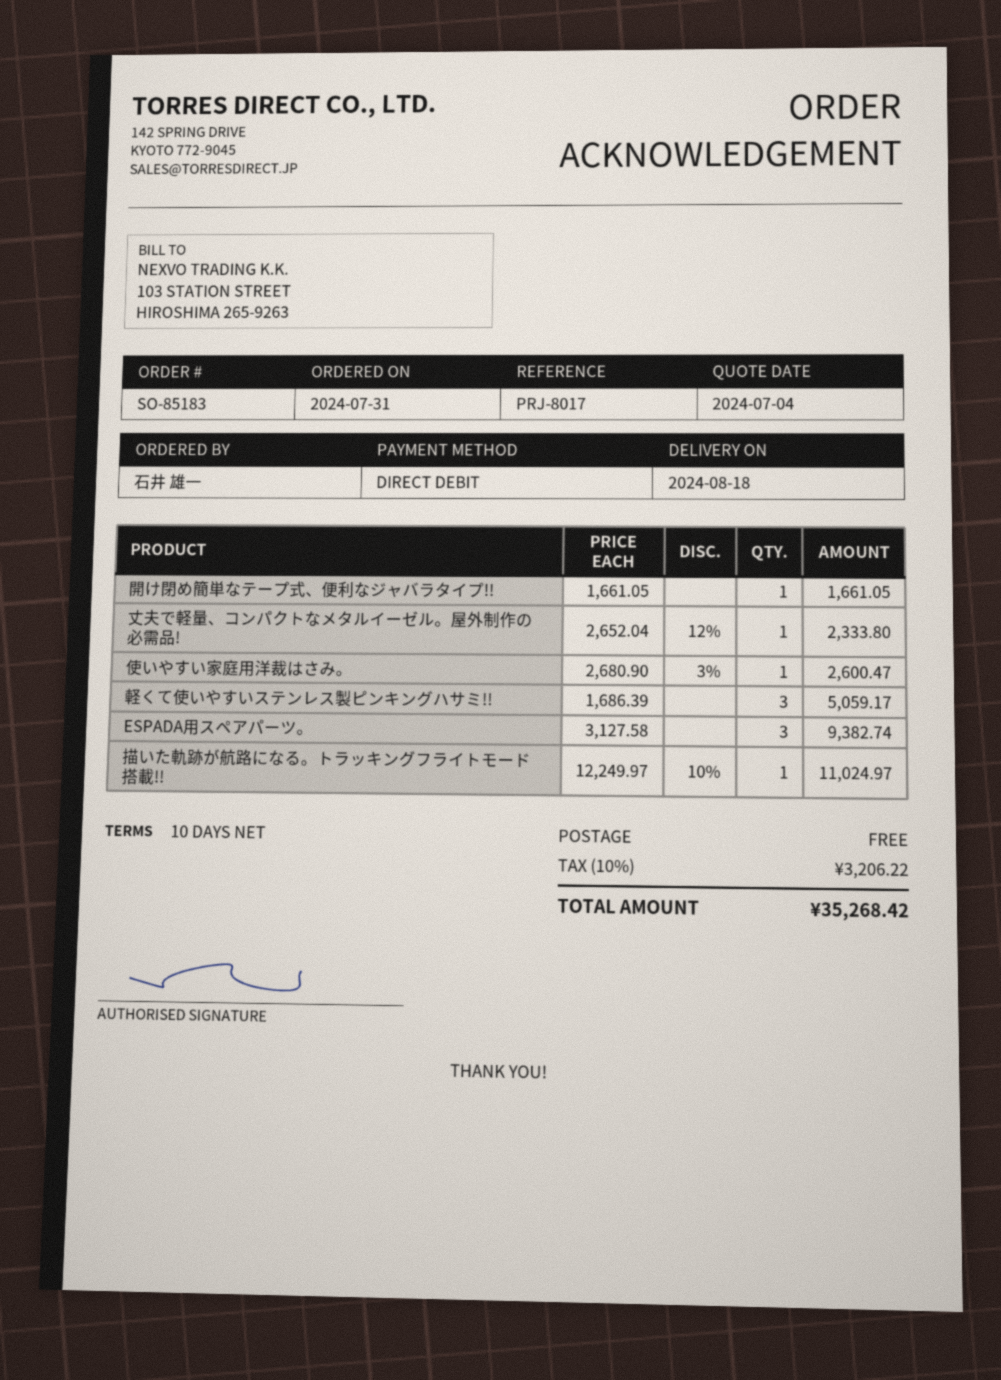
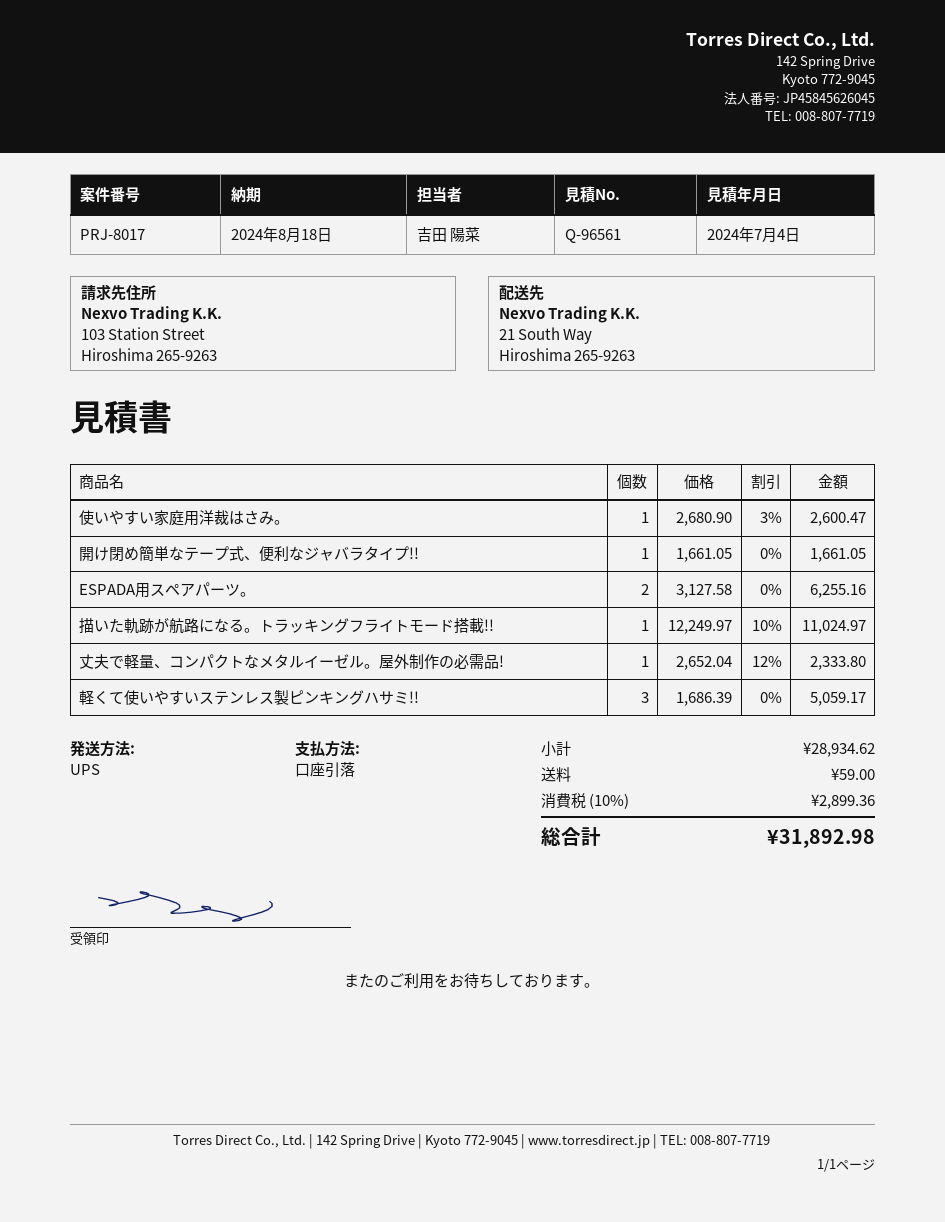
ESPADA用スペアパーツ。: 3 x 3127.58 = 9382.74 -> 2 x 3127.58 = 6255.16
shipping: 0.00 -> 59.00
tax: 10% = 3206.22 -> 10% = 2899.36
total: 35268.42 -> 31892.98

